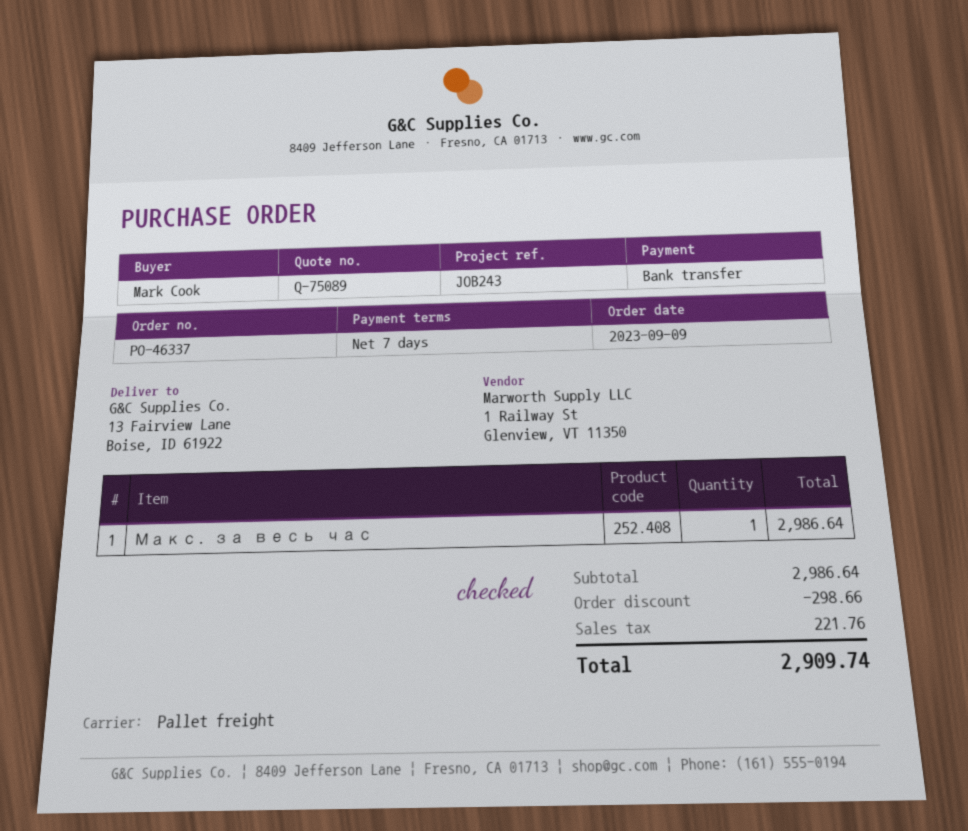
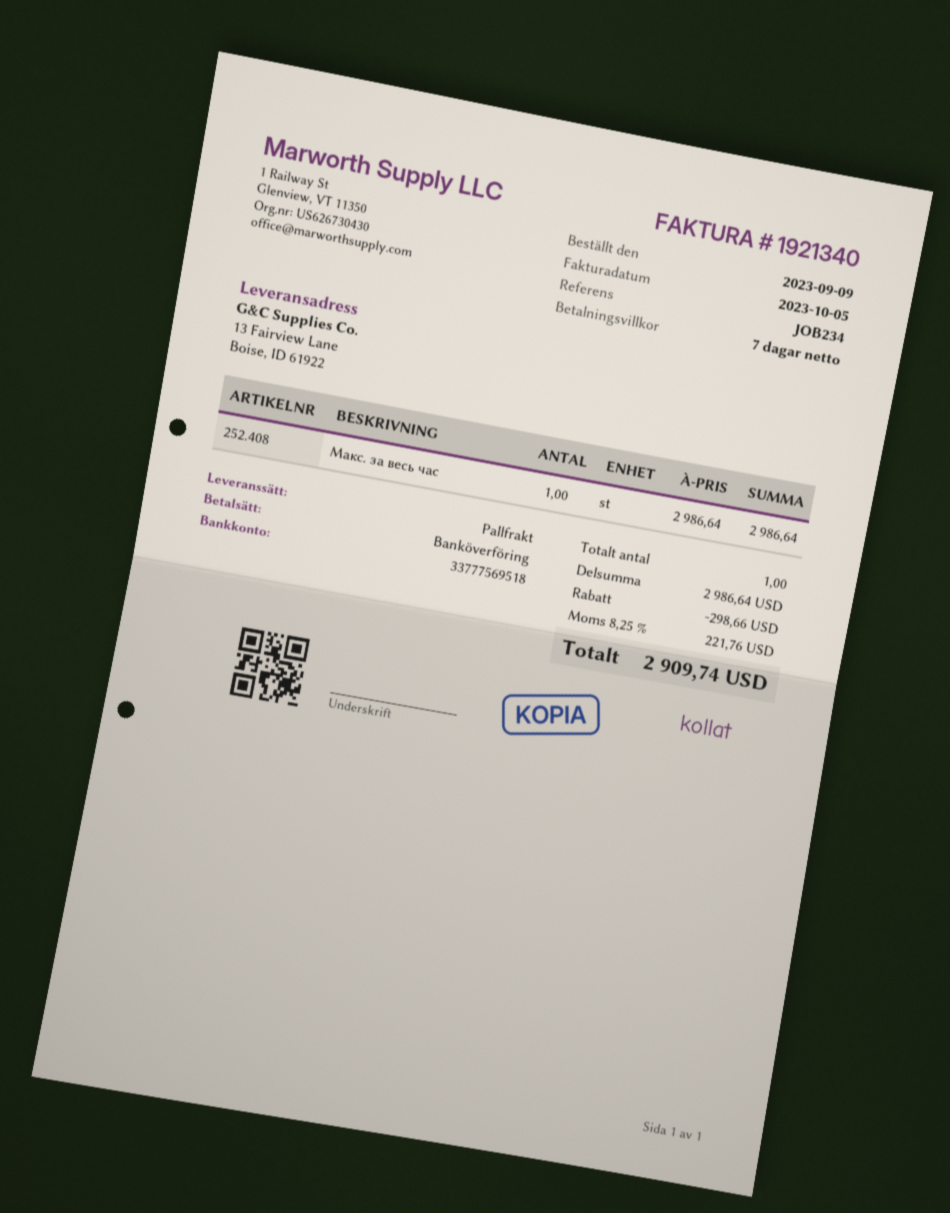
reference: JOB243 -> JOB234

